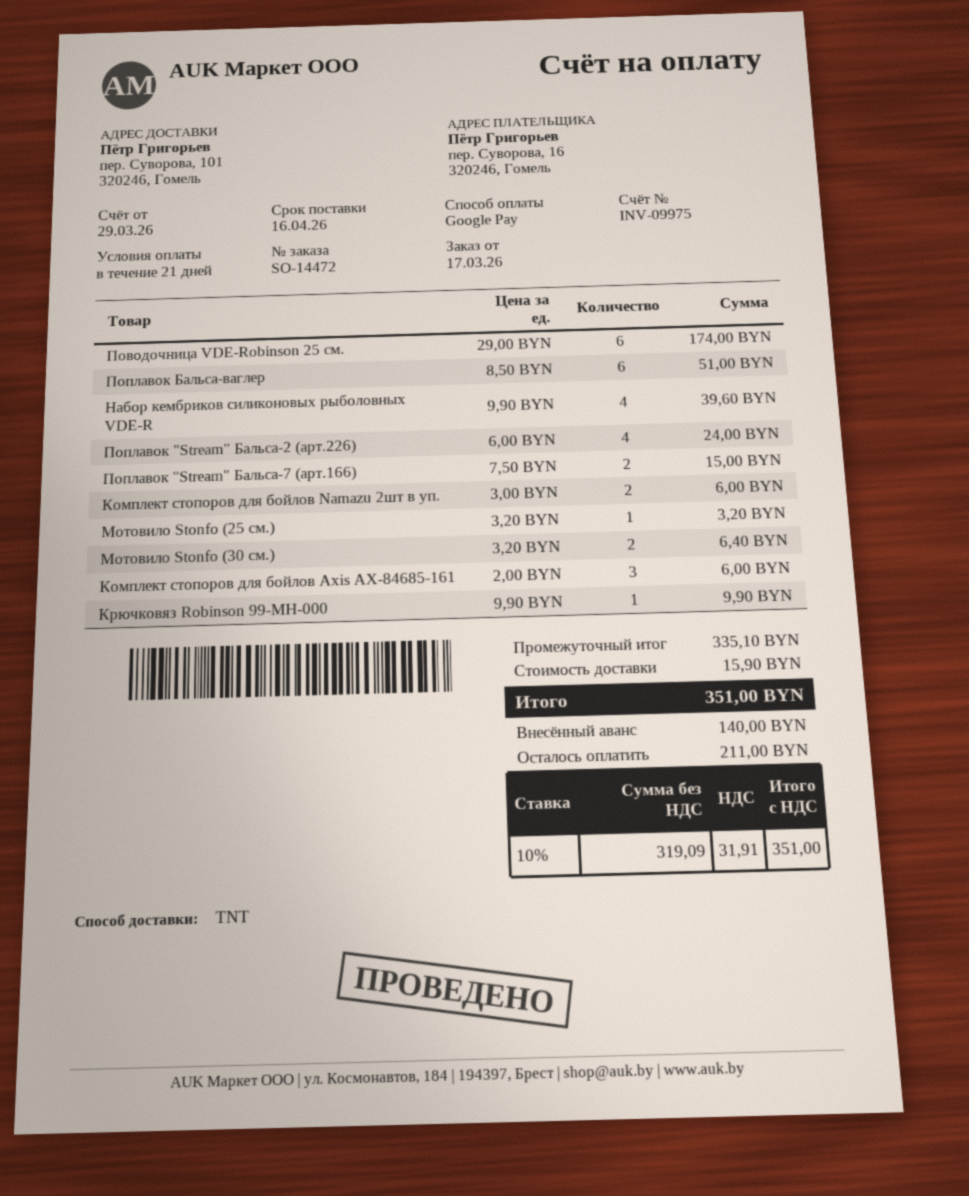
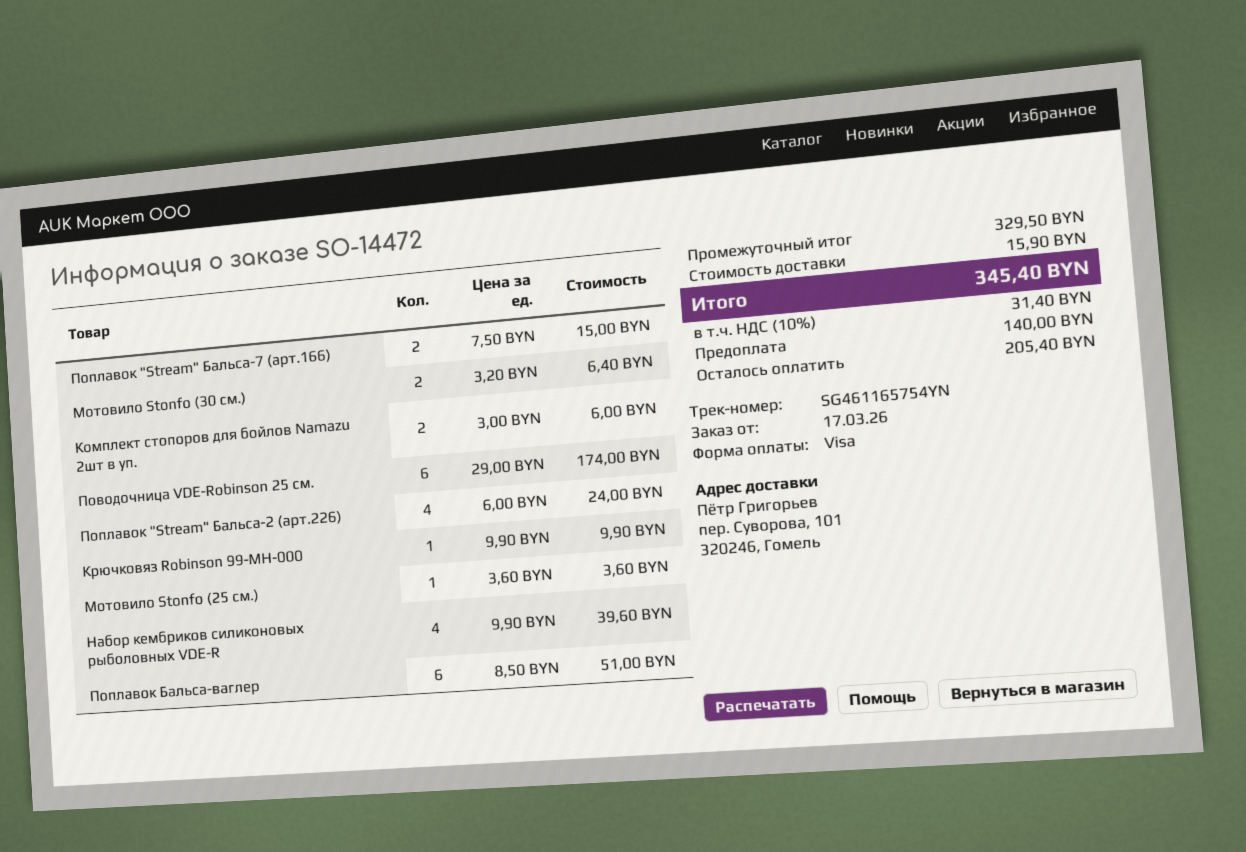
payment method: Google Pay -> Visa
Мотовило Stonfo (25 см.): 1 x 3.20 = 3.20 -> 1 x 3.60 = 3.60
Комплект стопоров для бойлов Axis AX-84685-161: 3 x 2.00 = 6.00 -> none
subtotal: 335.10 -> 329.50
tax: 10% = 31.91 -> 10% = 31.40
total: 351.00 -> 345.40
balance: 211.00 -> 205.40

